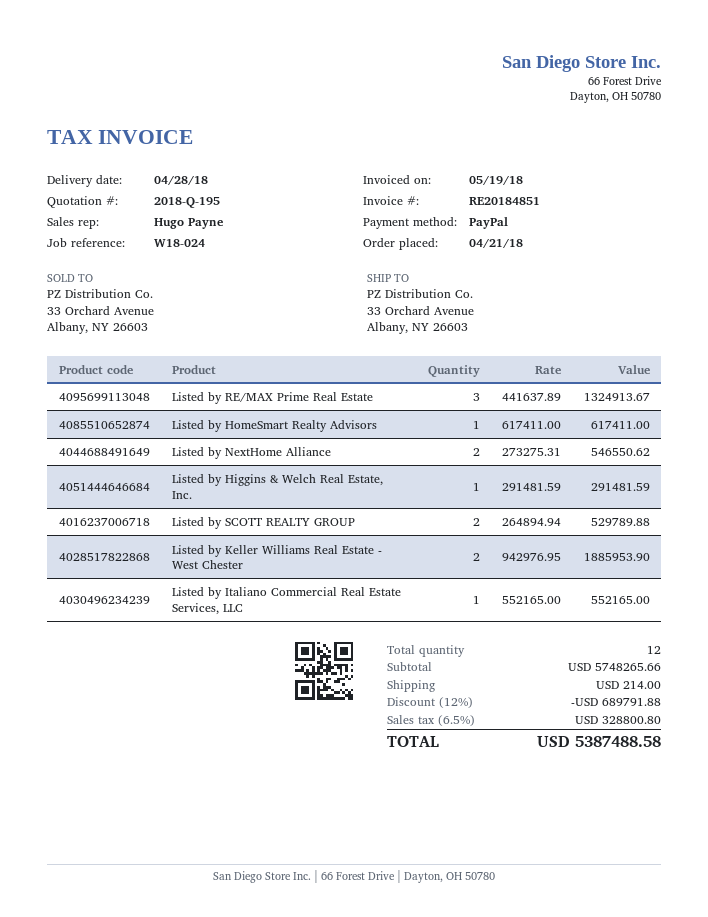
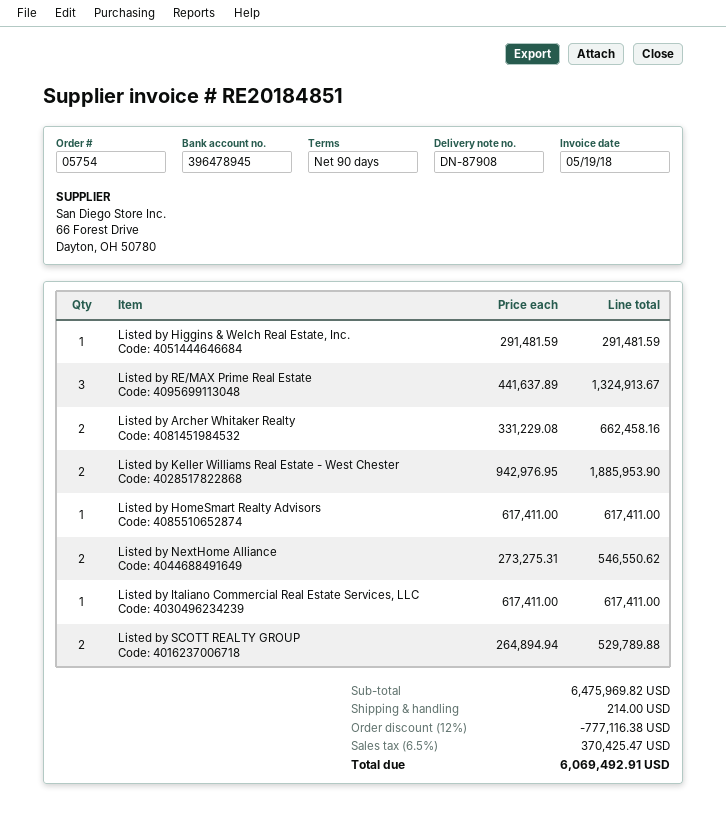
Listed by Italiano Commercial Real Estate Services, LLC: 1 x 552165.00 = 552165.00 -> 1 x 617411.00 = 617411.00
Listed by Archer Whitaker Realty: none -> 2 x 331229.08 = 662458.16
subtotal: 5748265.66 -> 6475969.82
discount: 12% = 689791.88 -> 12% = 777116.38
tax: 6.5% = 328800.80 -> 6.5% = 370425.47
total: 5387488.58 -> 6069492.91

